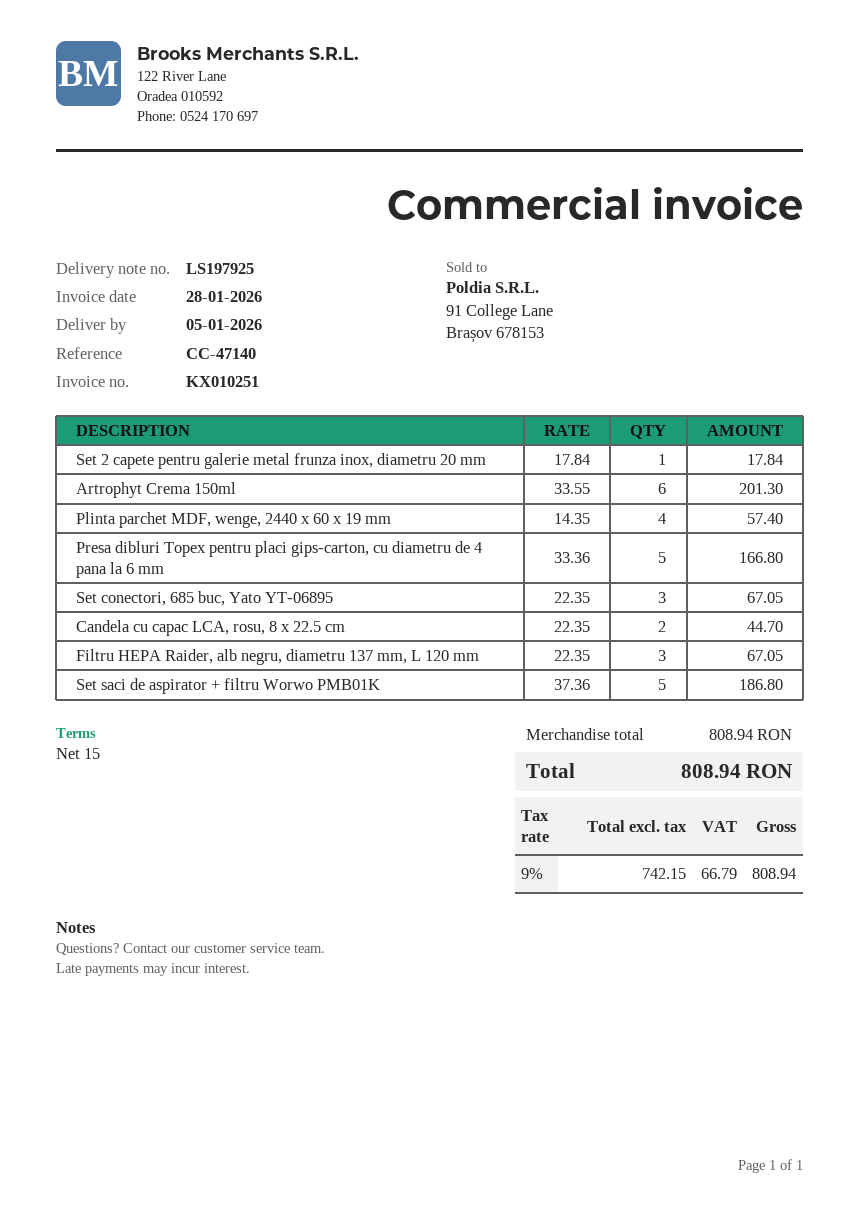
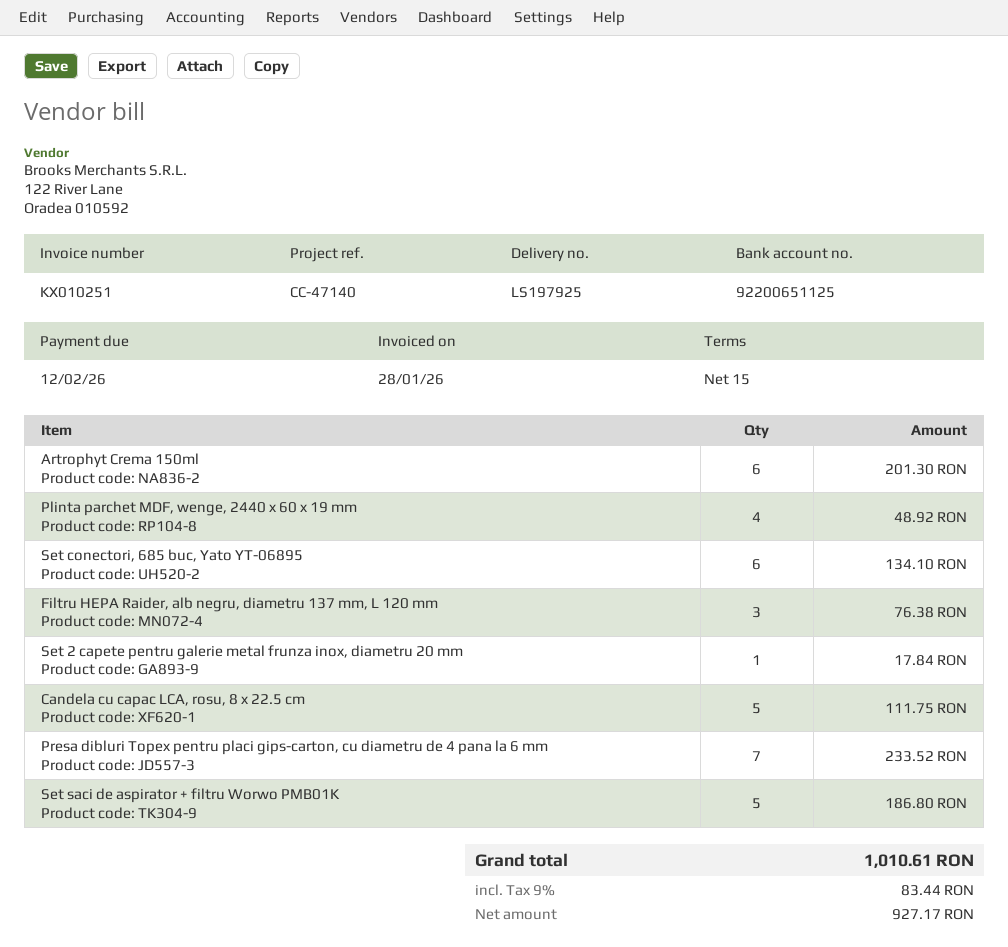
Plinta parchet MDF, wenge, 2440 x 60 x 19 mm: 4 for 57.40 -> 4 for 48.92
Presa dibluri Topex pentru placi gips-carton, cu diametru de 4 pana la 6 mm: 5 for 166.80 -> 7 for 233.52
Set conectori, 685 buc, Yato YT-06895: 3 for 67.05 -> 6 for 134.10
Candela cu capac LCA, rosu, 8 x 22.5 cm: 2 for 44.70 -> 5 for 111.75
Filtru HEPA Raider, alb negru, diametru 137 mm, L 120 mm: 3 for 67.05 -> 3 for 76.38
net: 742.15 -> 927.17
tax: 9% = 66.79 -> 9% = 83.44
total: 808.94 -> 1010.61

